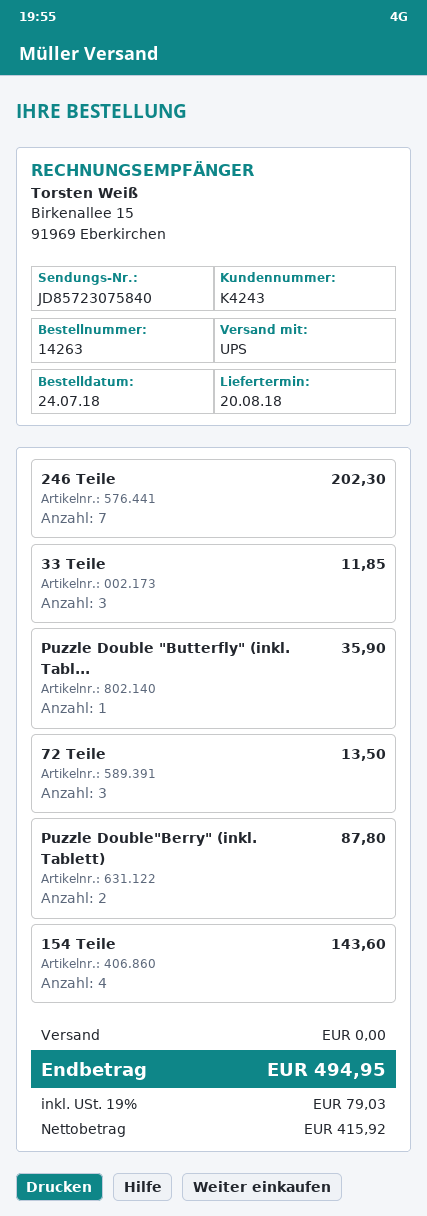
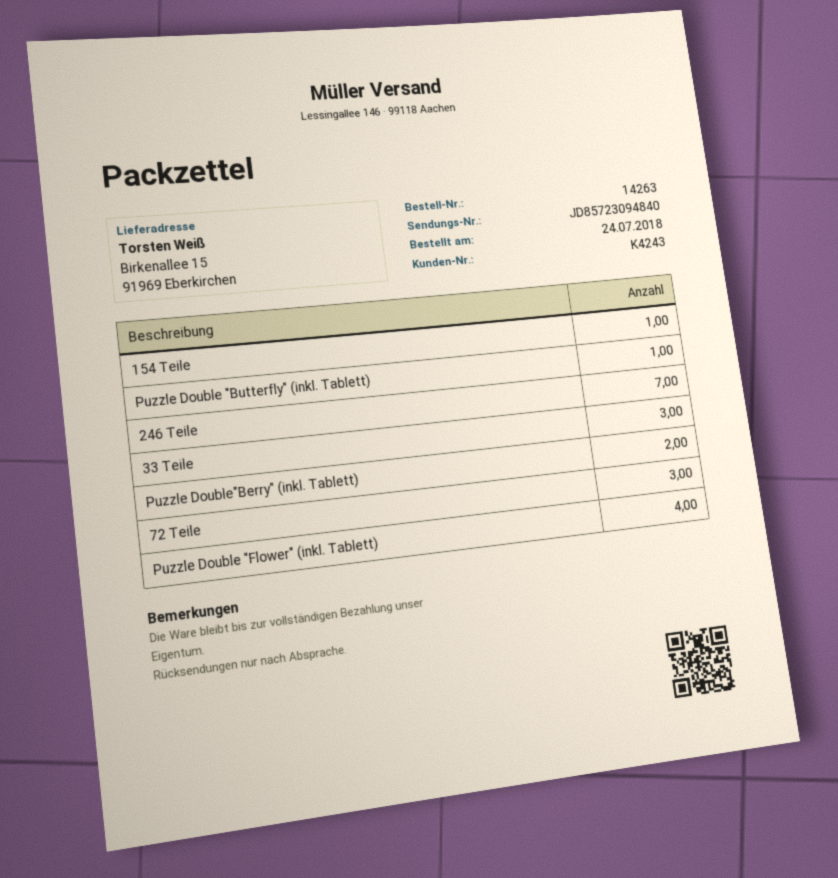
tracking number: JD85723075840 -> JD85723094840
154 Teile: 4 -> 1
Puzzle Double "Flower" (inkl. Tablett): none -> 4

